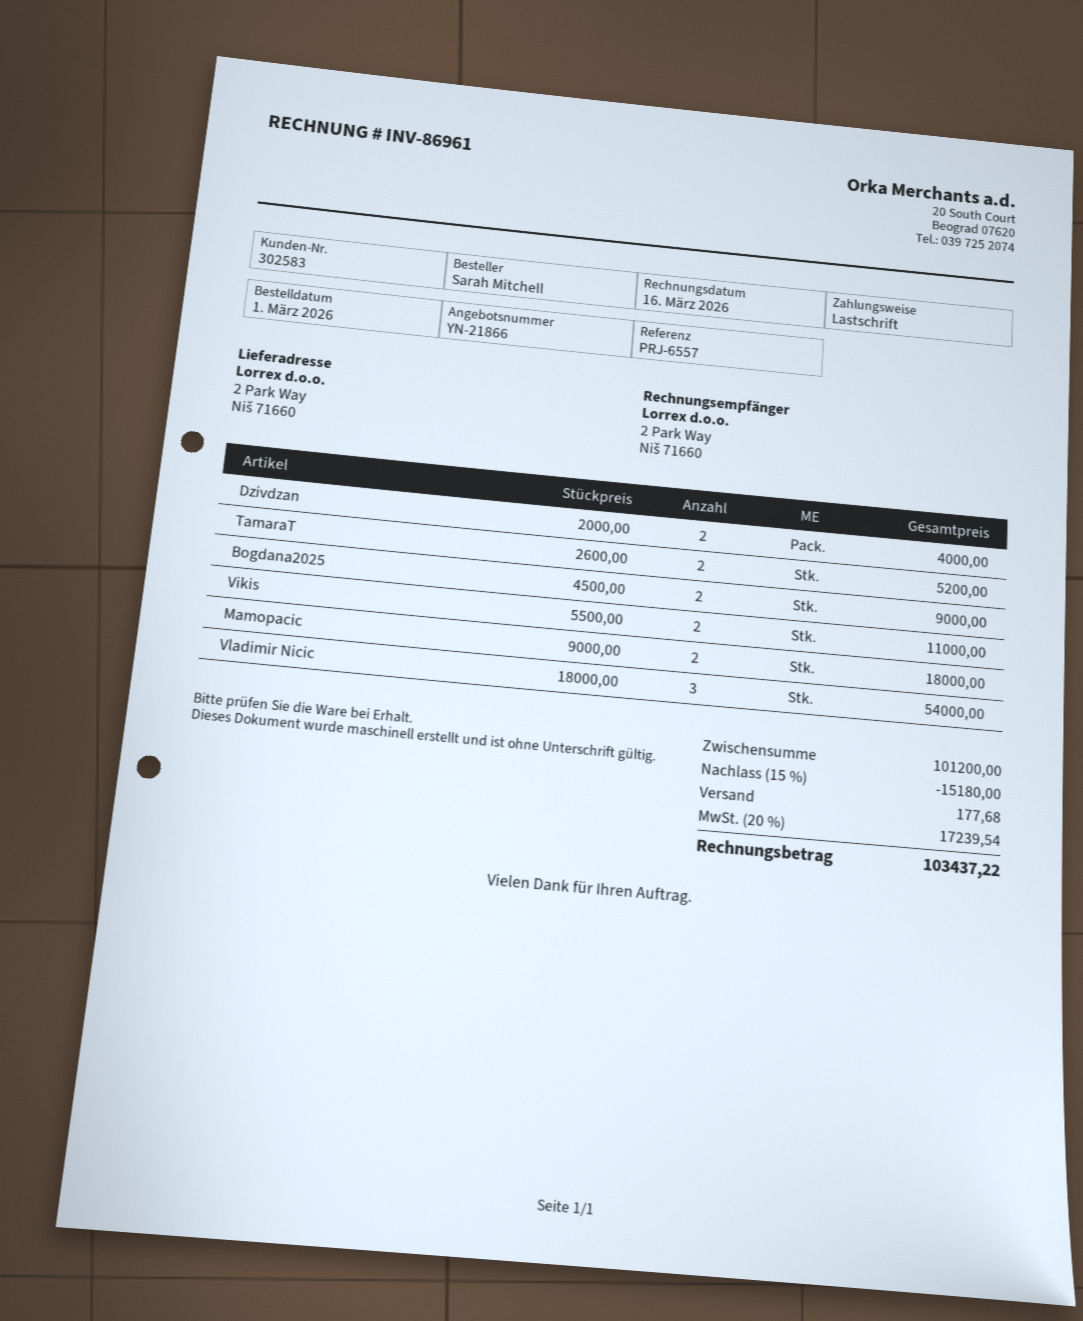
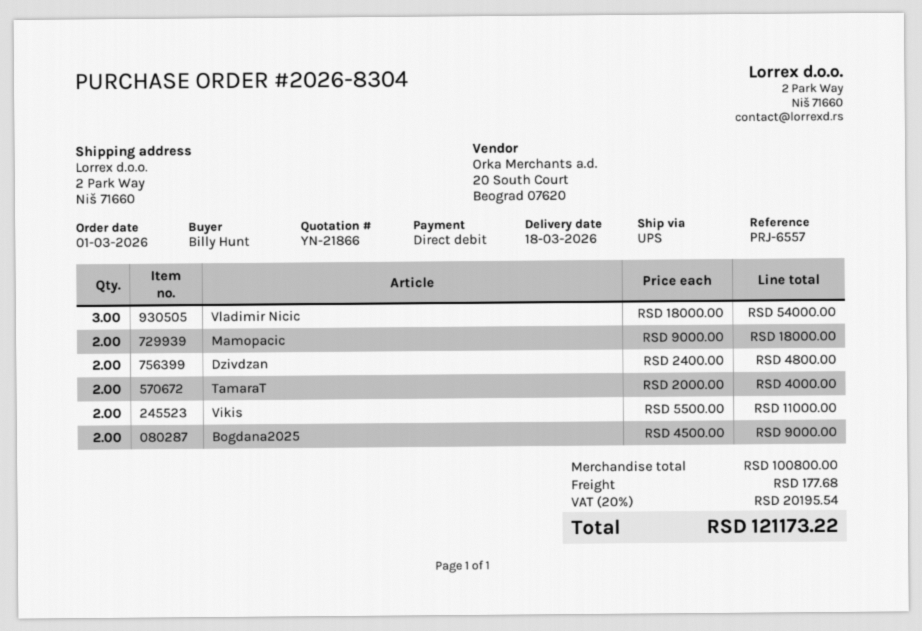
ordered by: Sarah Mitchell -> Billy Hunt
Dzivdzan: 2 x 2000.00 = 4000.00 -> 2 x 2400.00 = 4800.00
TamaraT: 2 x 2600.00 = 5200.00 -> 2 x 2000.00 = 4000.00
subtotal: 101200.00 -> 100800.00
discount: 15% = 15180.00 -> none
tax: 20% = 17239.54 -> 20% = 20195.54
total: 103437.22 -> 121173.22

